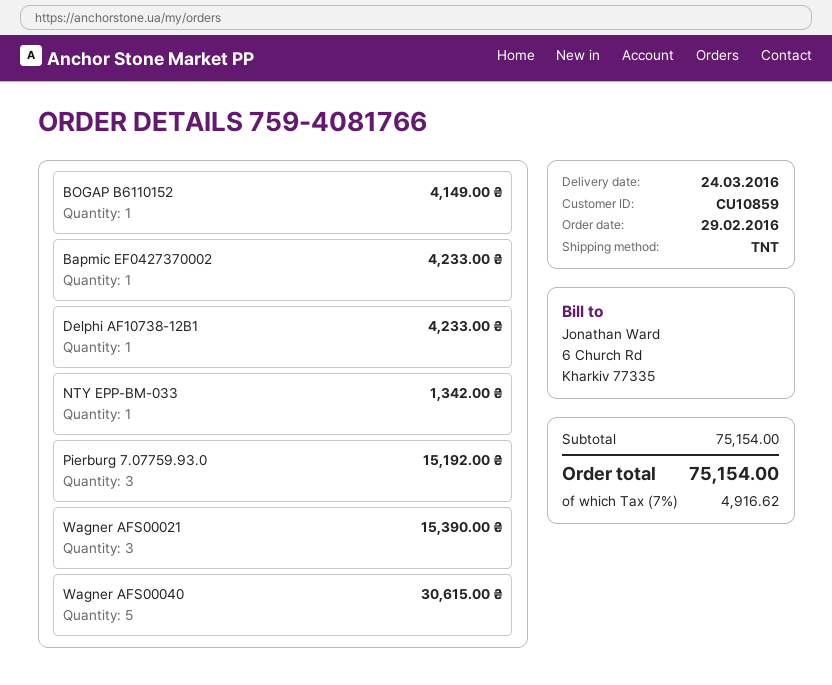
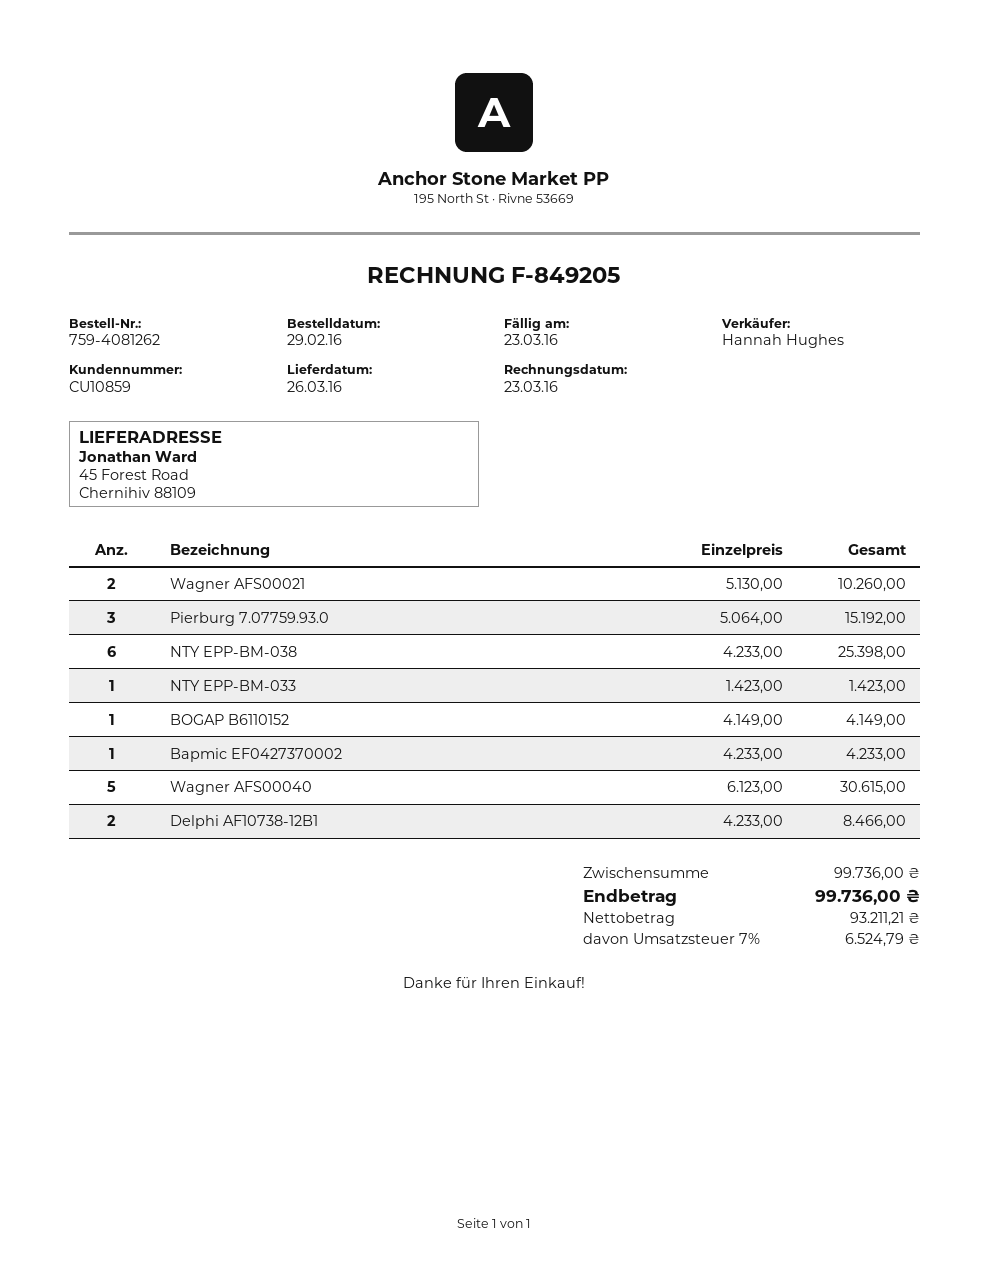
order number: 759-4081766 -> 759-4081262
delivery date: 2016-03-24 -> 2016-03-26
Delphi AF10738-12B1: 1 for 4233.00 -> 2 for 8466.00
NTY EPP-BM-033: 1 for 1342.00 -> 1 for 1423.00
Wagner AFS00021: 3 for 15390.00 -> 2 for 10260.00
NTY EPP-BM-038: none -> 6 for 25398.00
subtotal: 75154.00 -> 99736.00
tax: 7% = 4916.62 -> 7% = 6524.79
total: 75154.00 -> 99736.00

